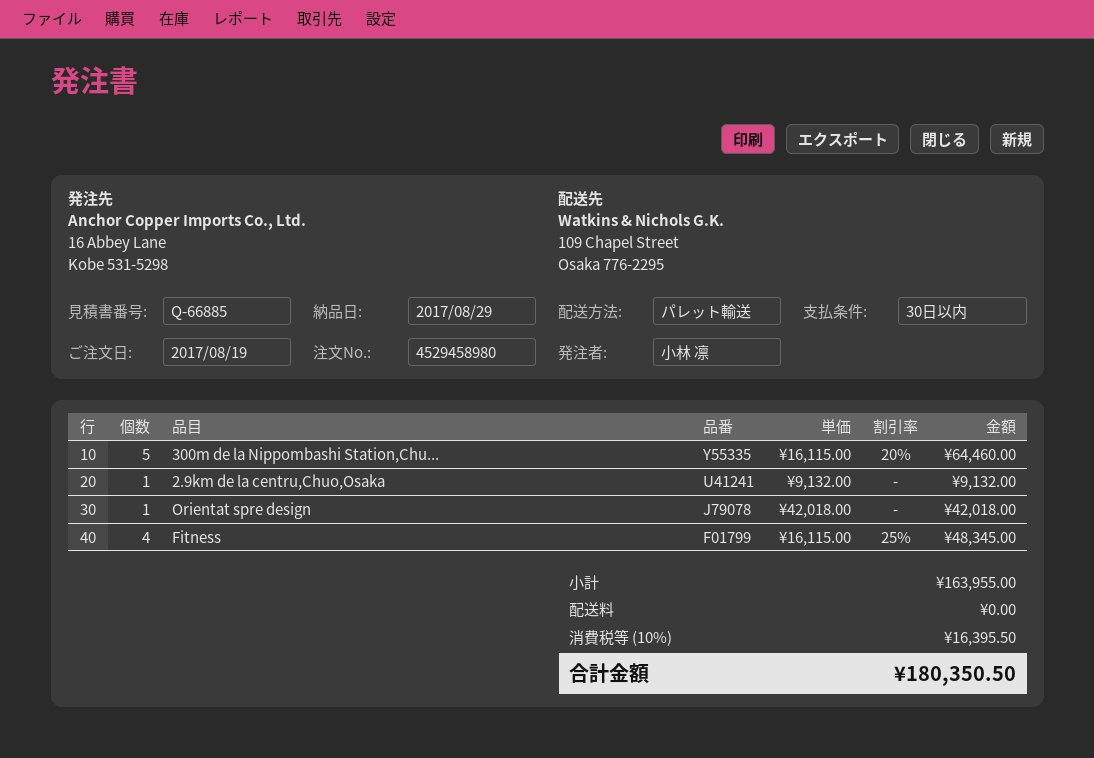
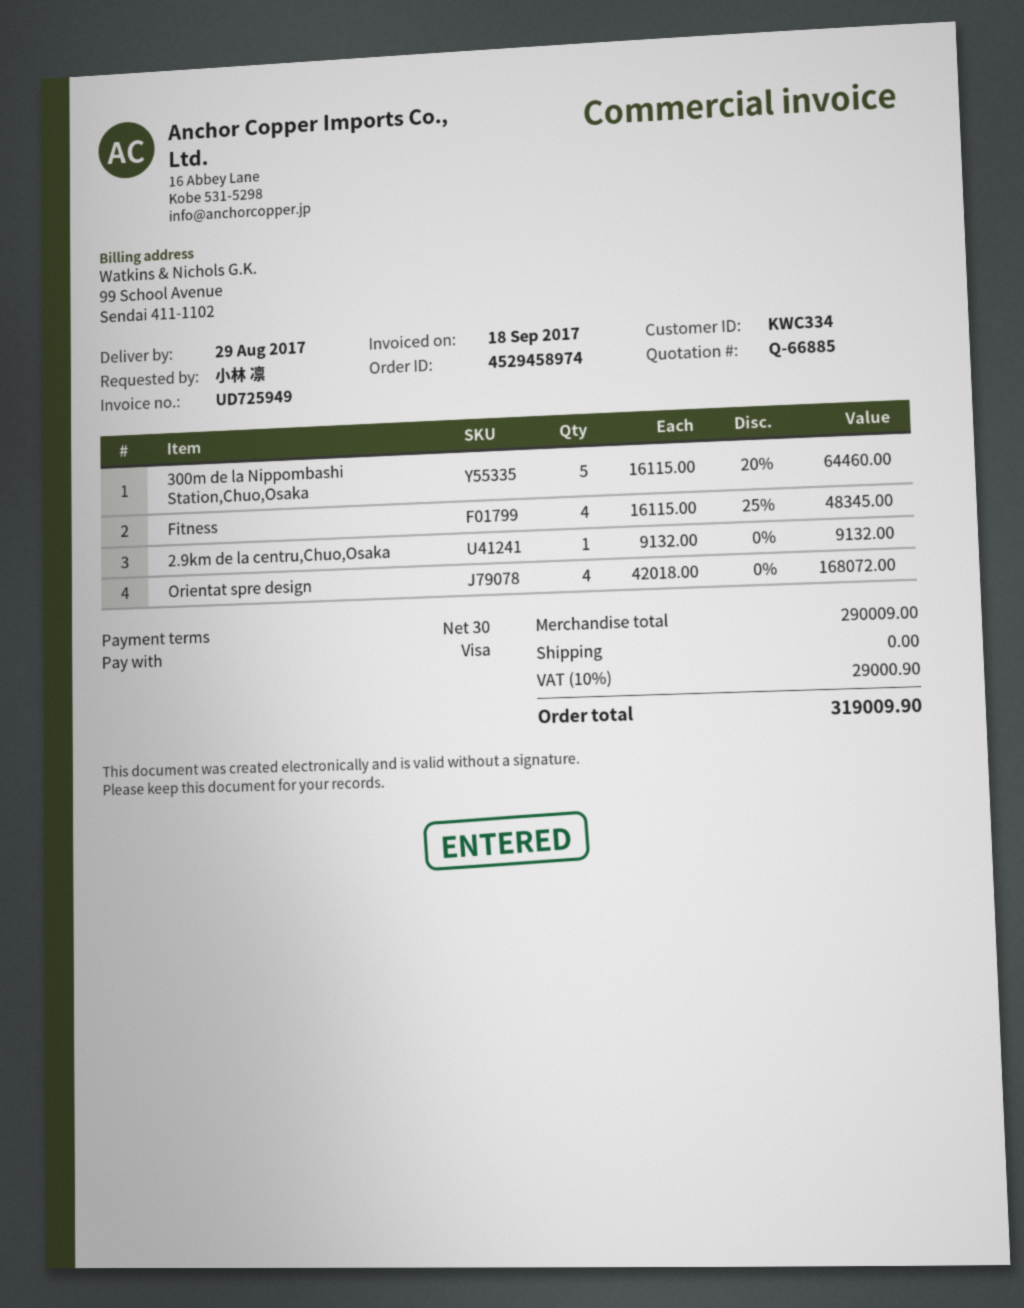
order number: 4529458980 -> 4529458974
Orientat spre design: 1 x 42018.00 = 42018.00 -> 4 x 42018.00 = 168072.00
subtotal: 163955.00 -> 290009.00
tax: 10% = 16395.50 -> 10% = 29000.90
total: 180350.50 -> 319009.90

